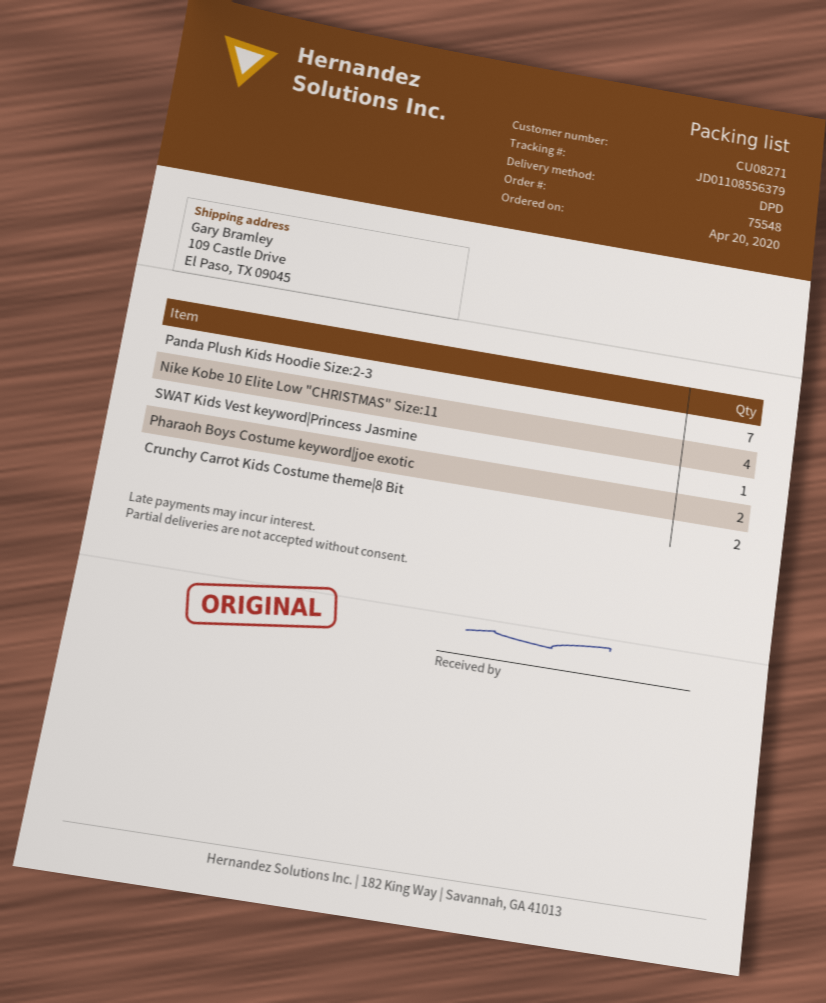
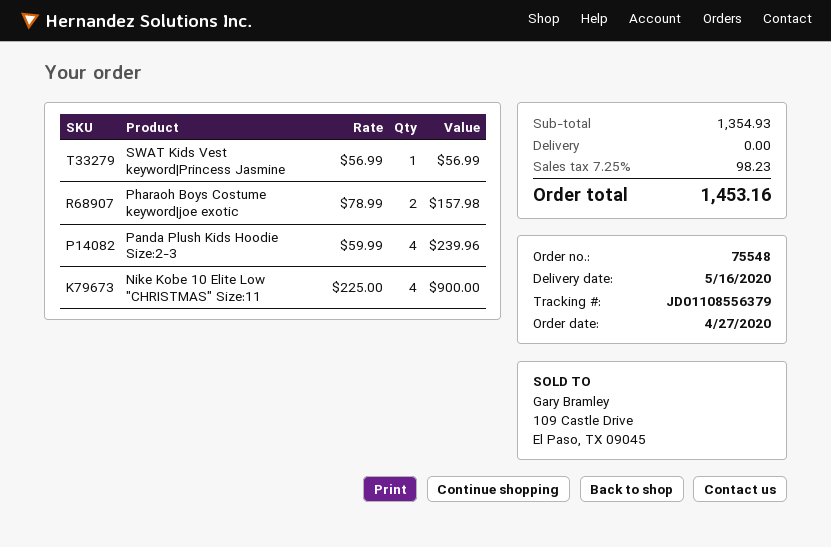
order date: 2020-04-20 -> 2020-04-27
Panda Plush Kids Hoodie Size:2-3: 7 -> 4
Crunchy Carrot Kids Costume theme|8 Bit: 2 -> none

